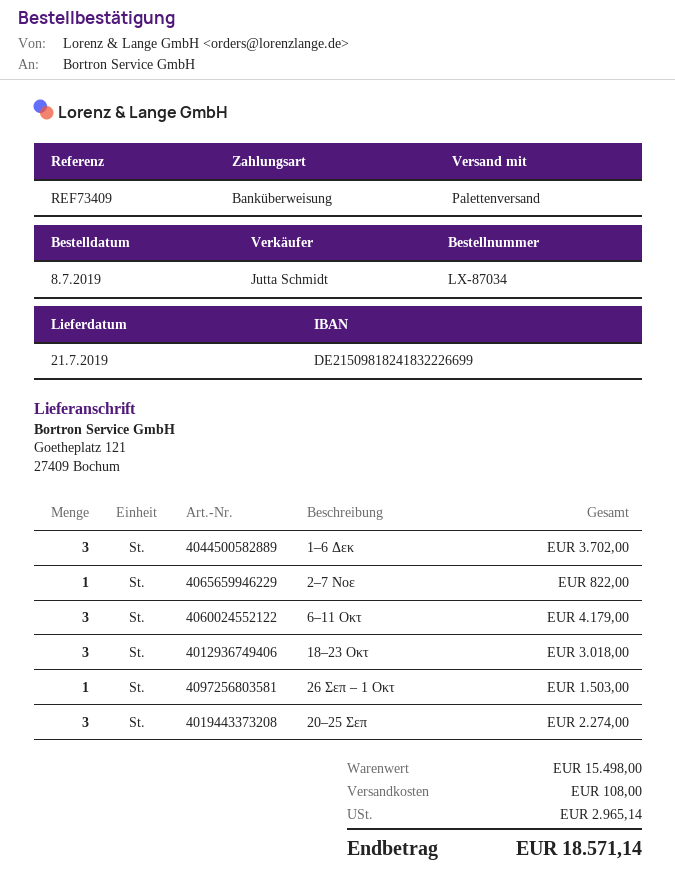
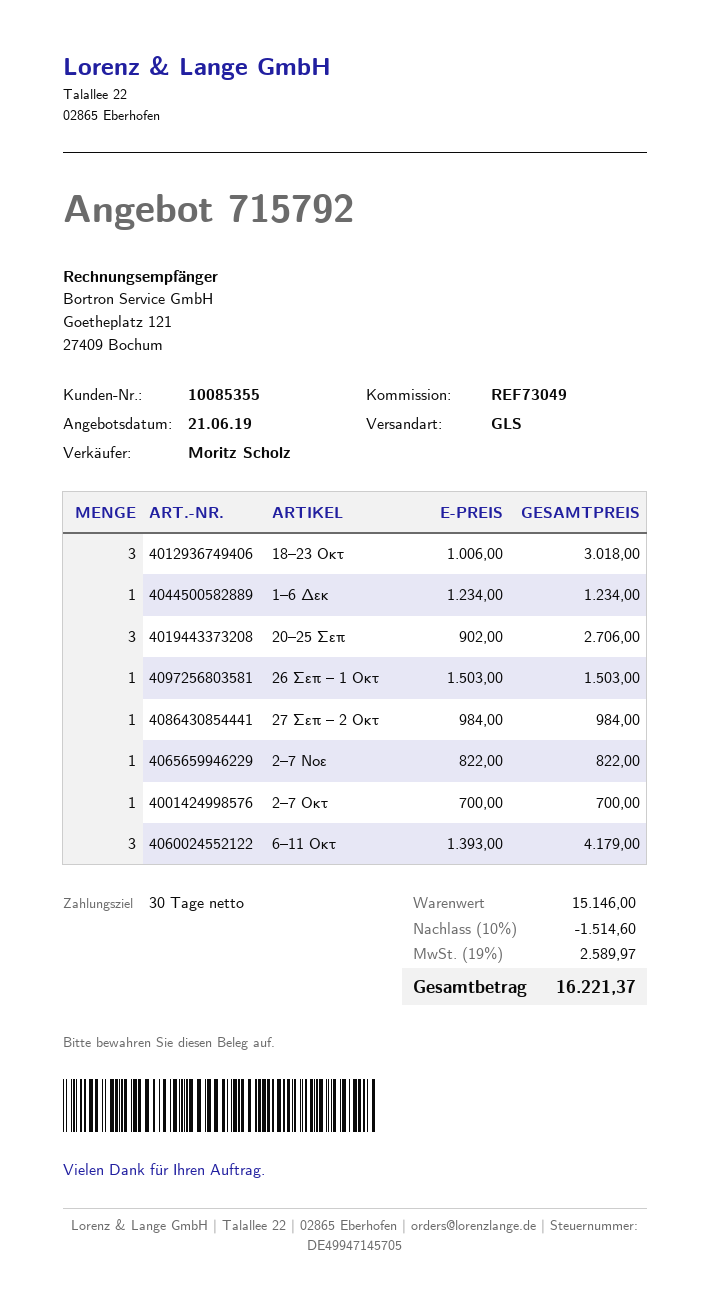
reference: REF73409 -> REF73049
sales rep: Jutta Schmidt -> Moritz Scholz
shipping method: pallet freight -> GLS
1–6 Δεκ: 3 for 3702.00 -> 1 for 1234.00
20–25 Σεπ: 3 for 2274.00 -> 3 for 2706.00
27 Σεπ – 2 Οκτ: none -> 1 for 984.00
2–7 Οκτ: none -> 1 for 700.00
subtotal: 15498.00 -> 15146.00
discount: none -> 10% = 1514.60
shipping: 108.00 -> none
tax: 2965.14 -> 2589.97
total: 18571.14 -> 16221.37

